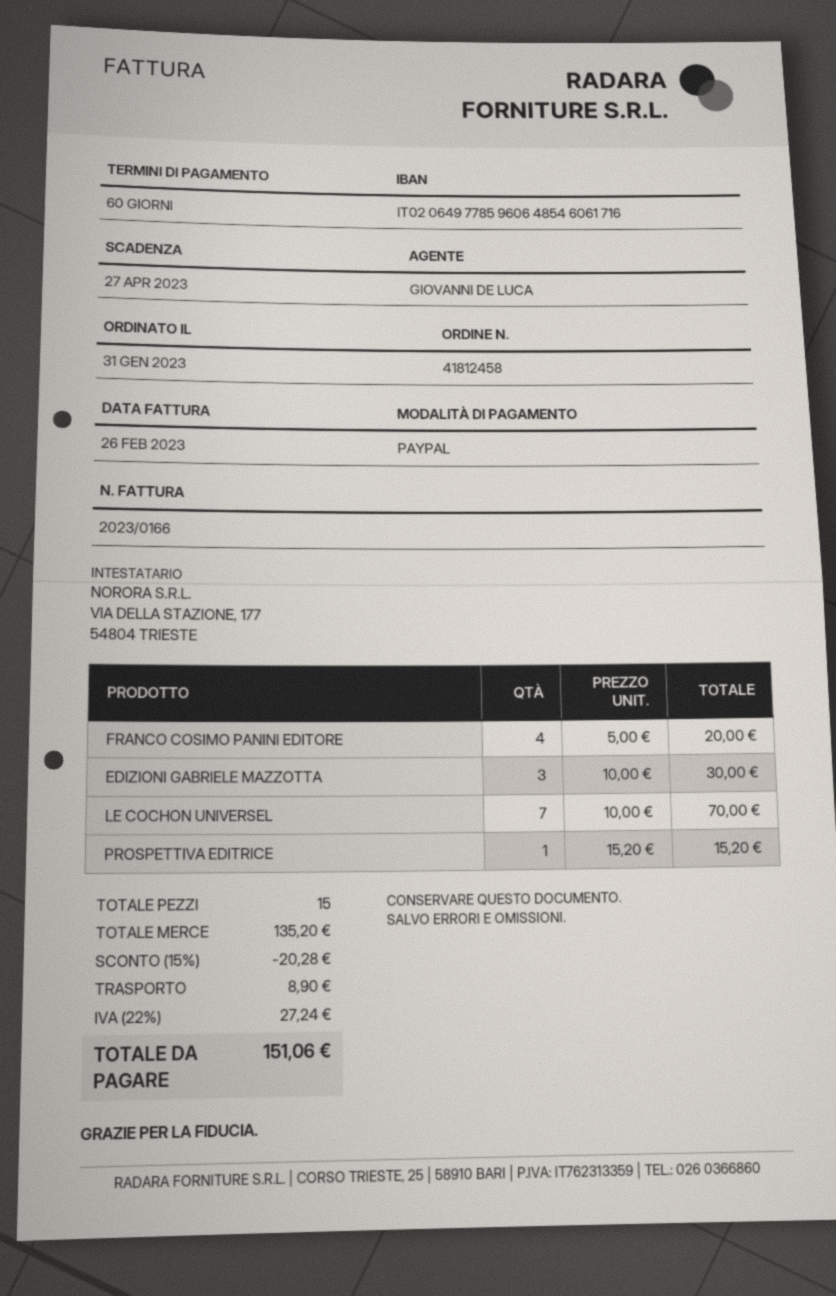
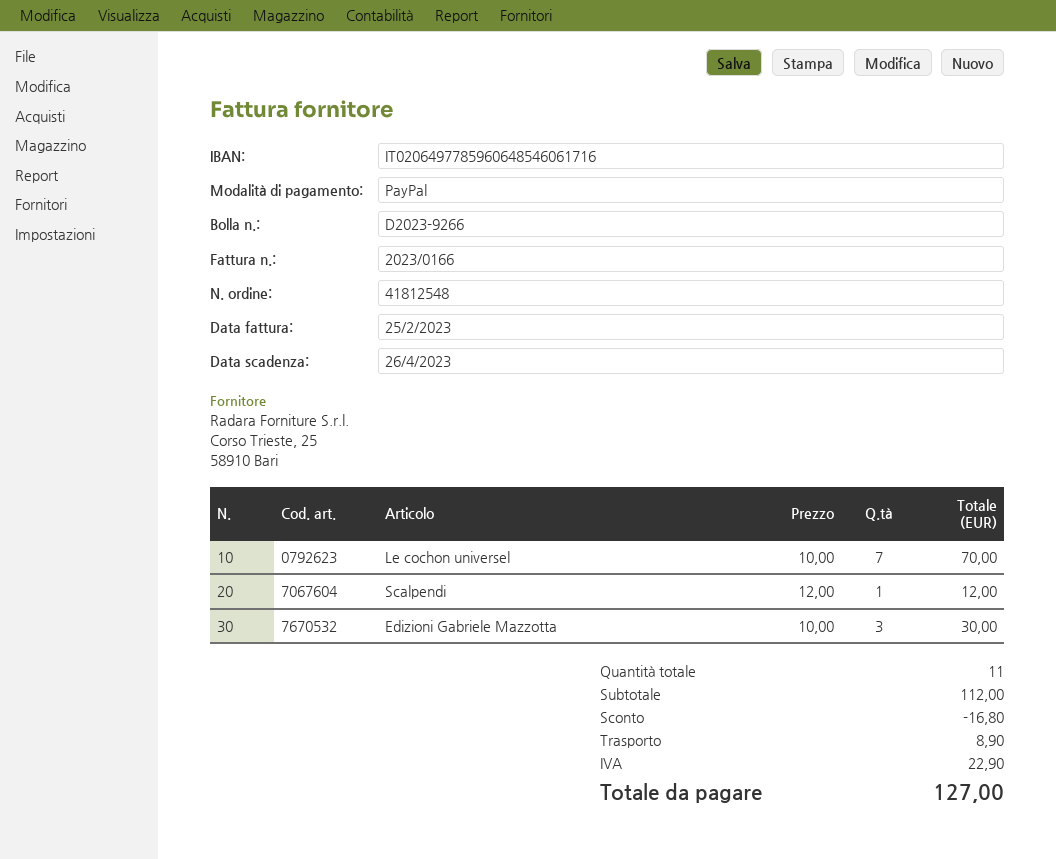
order number: 41812458 -> 41812548
invoice date: 2023-02-26 -> 2023-02-25
due date: 2023-04-27 -> 2023-04-26
FRANCO COSIMO PANINI EDITORE: 4 x 5.00 = 20.00 -> none
PROSPETTIVA EDITRICE: 1 x 15.20 = 15.20 -> none
Scalpendi: none -> 1 x 12.00 = 12.00
total quantity: 15 -> 11
subtotal: 135.20 -> 112.00
discount: 20.28 -> 16.80
tax: 27.24 -> 22.90
total: 151.06 -> 127.00

